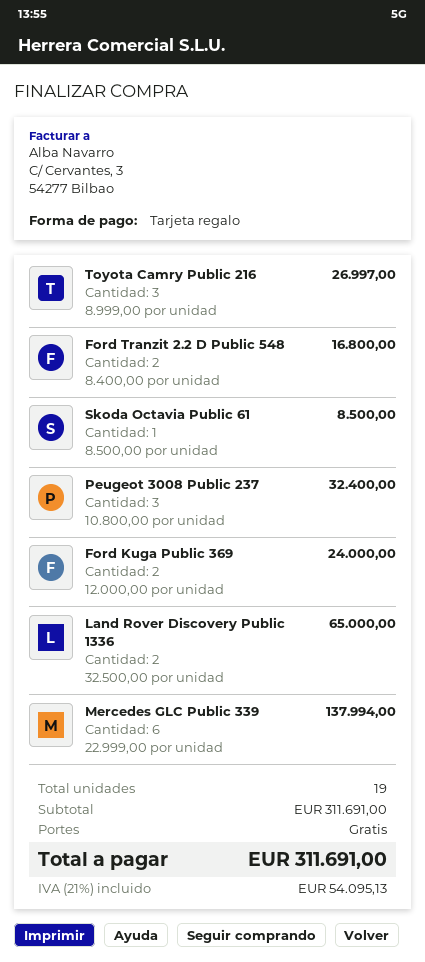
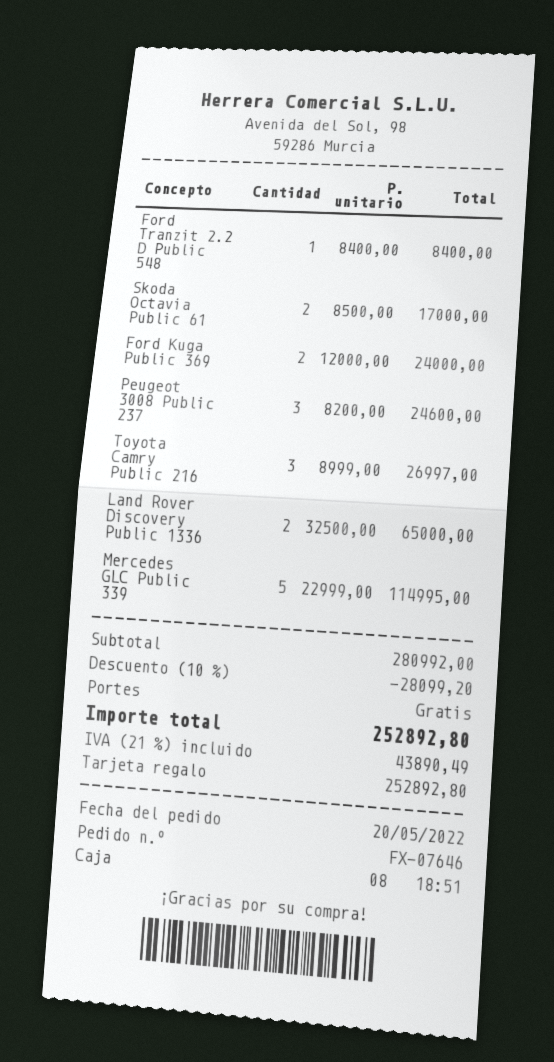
Ford Tranzit 2.2 D Public 548: 2 x 8400.00 = 16800.00 -> 1 x 8400.00 = 8400.00
Skoda Octavia Public 61: 1 x 8500.00 = 8500.00 -> 2 x 8500.00 = 17000.00
Peugeot 3008 Public 237: 3 x 10800.00 = 32400.00 -> 3 x 8200.00 = 24600.00
Mercedes GLC Public 339: 6 x 22999.00 = 137994.00 -> 5 x 22999.00 = 114995.00
subtotal: 311691.00 -> 280992.00
discount: none -> 10% = 28099.20
tax: 21% = 54095.13 -> 21% = 43890.49
total: 311691.00 -> 252892.80

